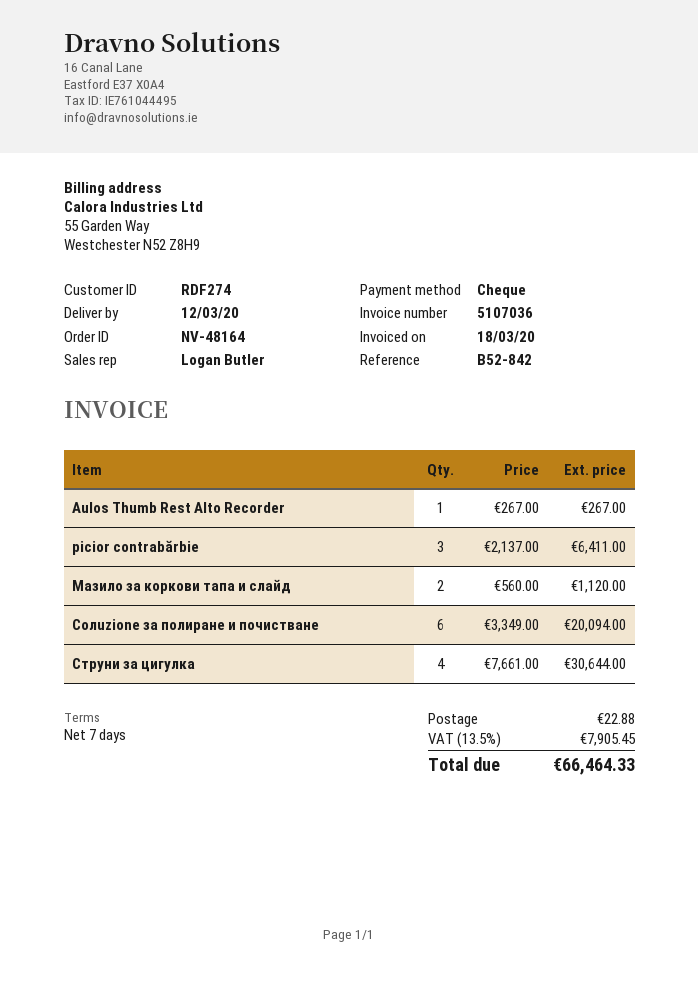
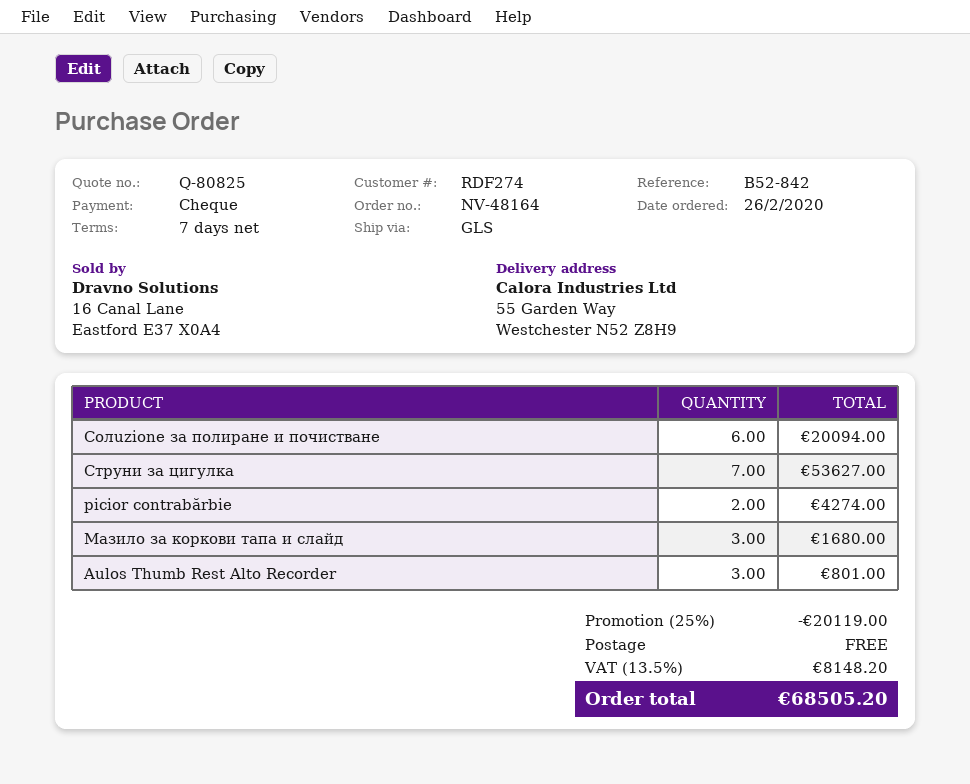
Aulos Thumb Rest Alto Recorder: 1 for 267.00 -> 3 for 801.00
picior contrabărbie: 3 for 6411.00 -> 2 for 4274.00
Мазило за коркови тапа и слайд: 2 for 1120.00 -> 3 for 1680.00
Струни за цигулка: 4 for 30644.00 -> 7 for 53627.00
discount: none -> 25% = 20119.00
shipping: 22.88 -> 0.00
tax: 13.5% = 7905.45 -> 13.5% = 8148.20
total: 66464.33 -> 68505.20

